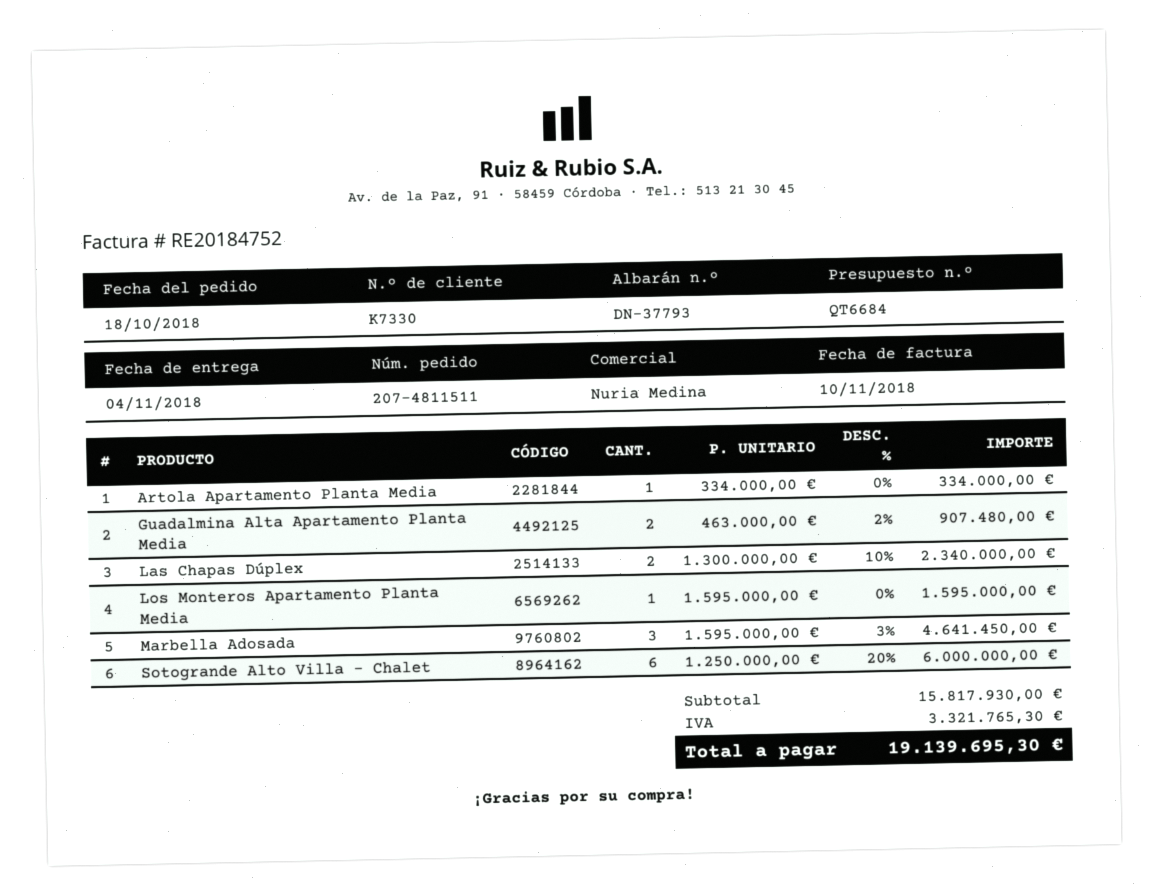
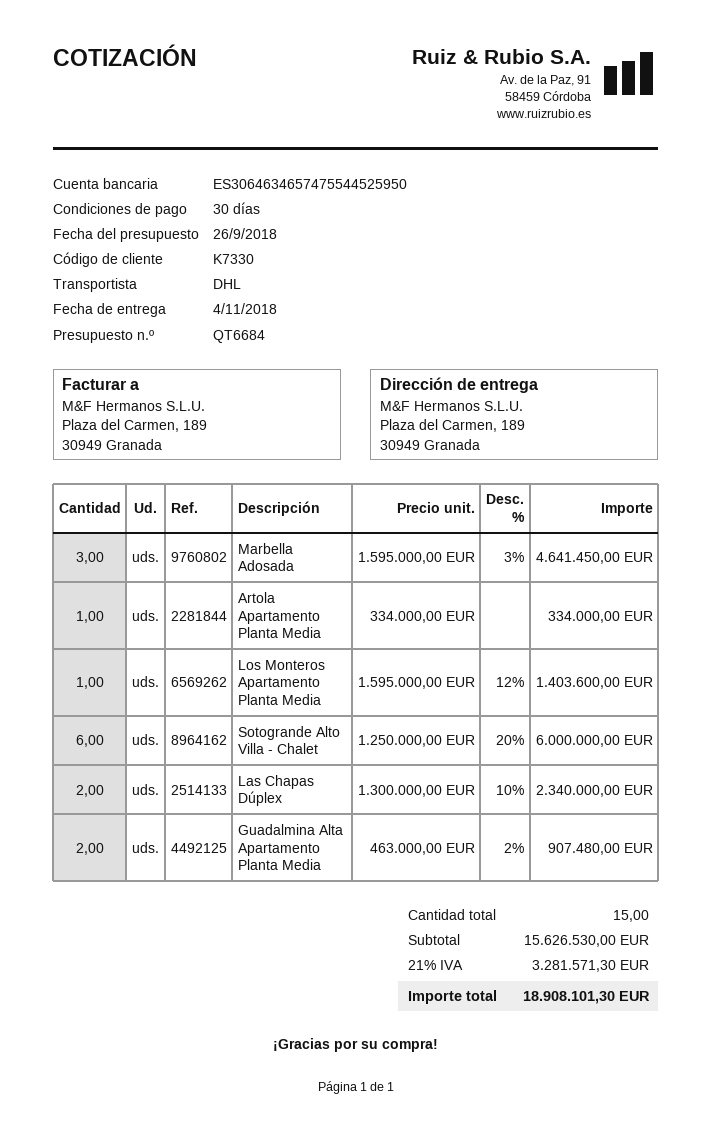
Los Monteros Apartamento Planta Media: 1 x 1595000.00 = 1595000.00 -> 1 x 1595000.00 - 12% = 1403600.00
subtotal: 15817930.00 -> 15626530.00
tax: 3321765.30 -> 3281571.30
total: 19139695.30 -> 18908101.30

